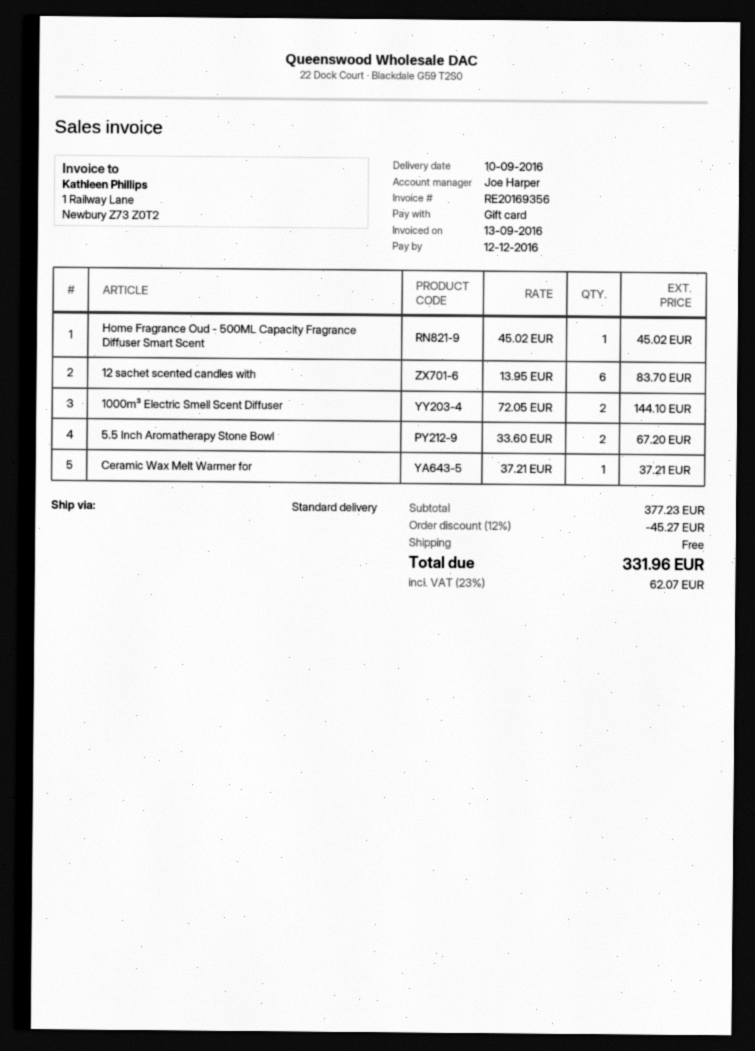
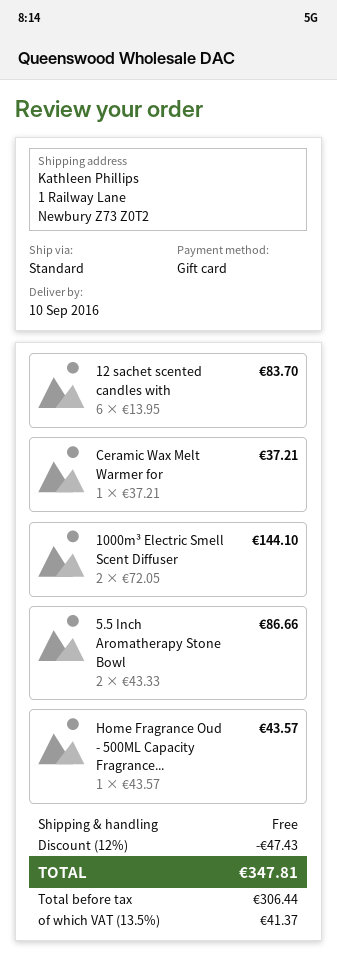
Home Fragrance Oud - 500ML Capacity Fragrance Diffuser Smart Scent: 1 x 45.02 = 45.02 -> 1 x 43.57 = 43.57
5.5 Inch Aromatherapy Stone Bowl: 2 x 33.60 = 67.20 -> 2 x 43.33 = 86.66
discount: 12% = 45.27 -> 12% = 47.43
tax: 23% = 62.07 -> 13.5% = 41.37
total: 331.96 -> 347.81

